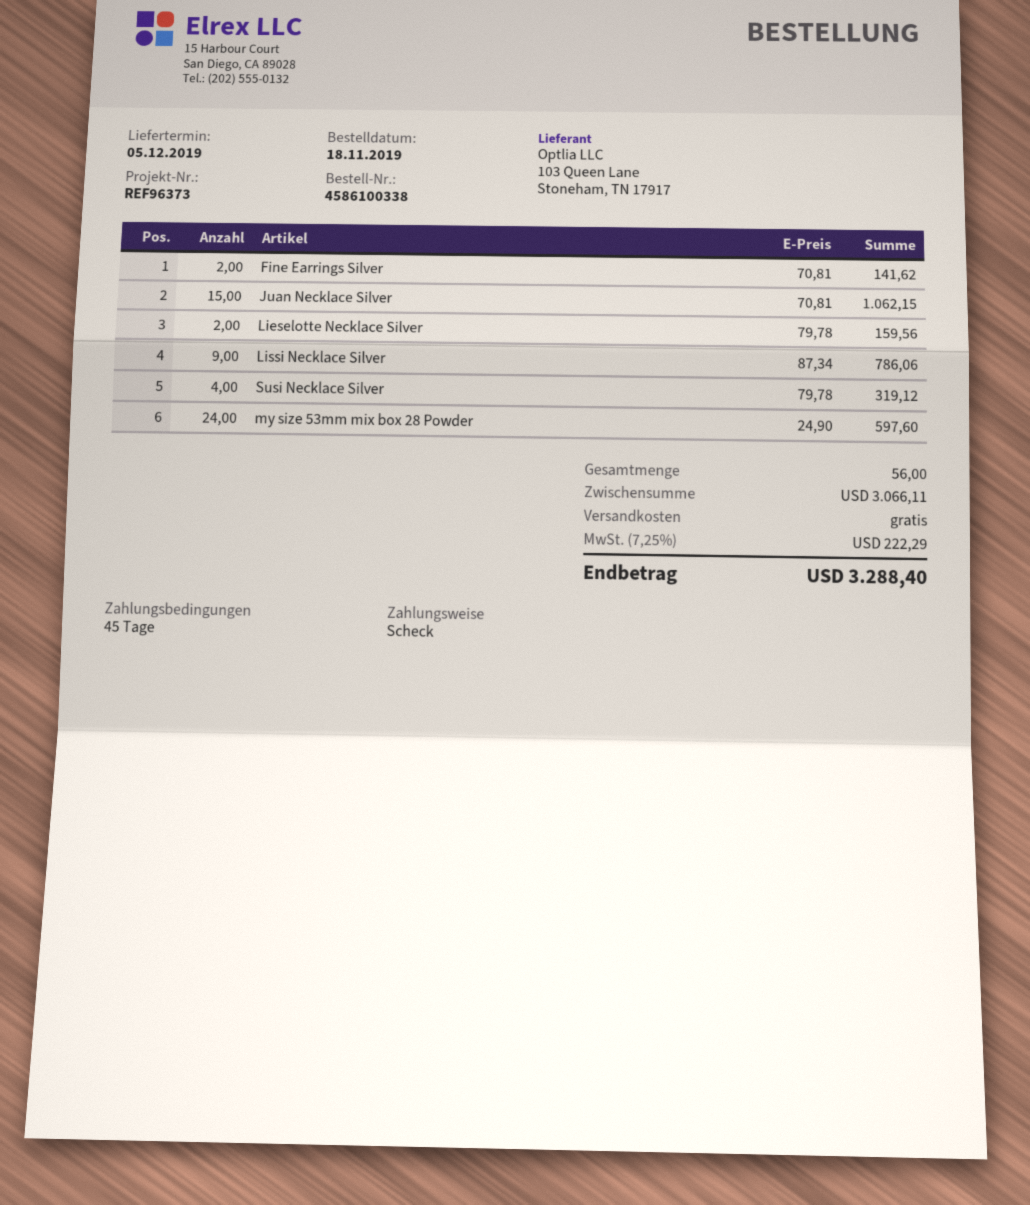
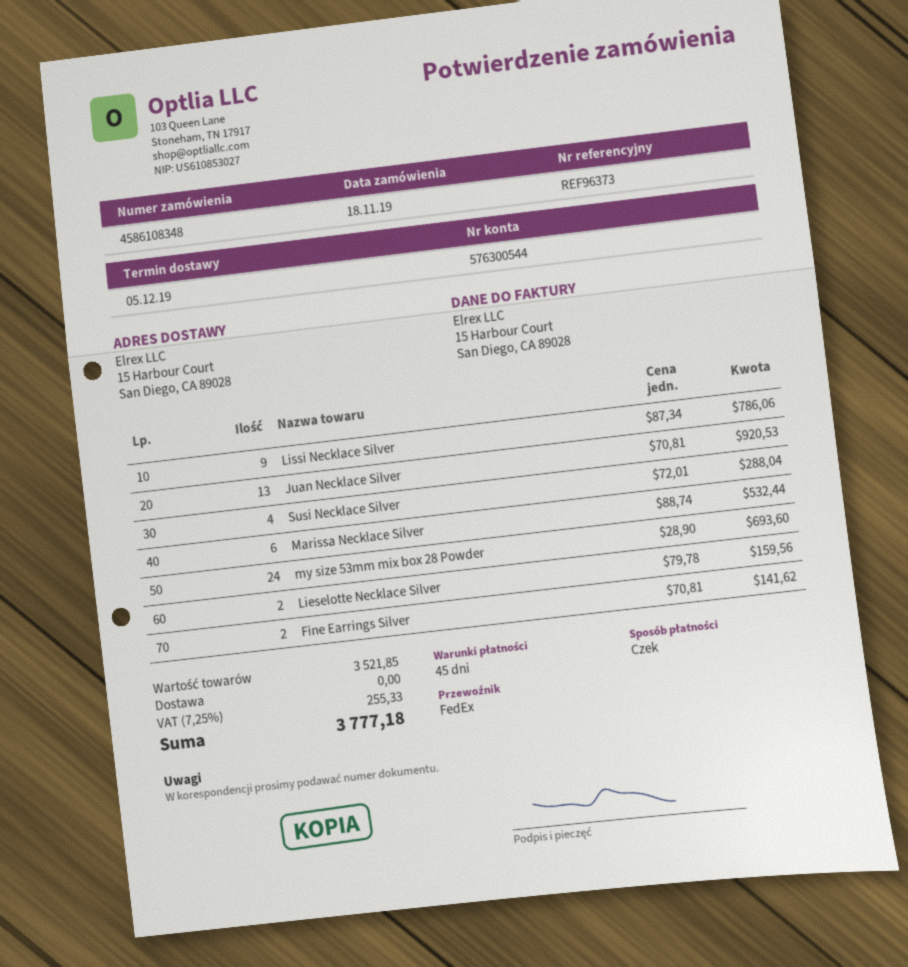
order number: 4586100338 -> 4586108348
Juan Necklace Silver: 15 x 70.81 = 1062.15 -> 13 x 70.81 = 920.53
Susi Necklace Silver: 4 x 79.78 = 319.12 -> 4 x 72.01 = 288.04
my size 53mm mix box 28 Powder: 24 x 24.90 = 597.60 -> 24 x 28.90 = 693.60
Marissa Necklace Silver: none -> 6 x 88.74 = 532.44
subtotal: 3066.11 -> 3521.85
tax: 7.25% = 222.29 -> 7.25% = 255.33
total: 3288.40 -> 3777.18

